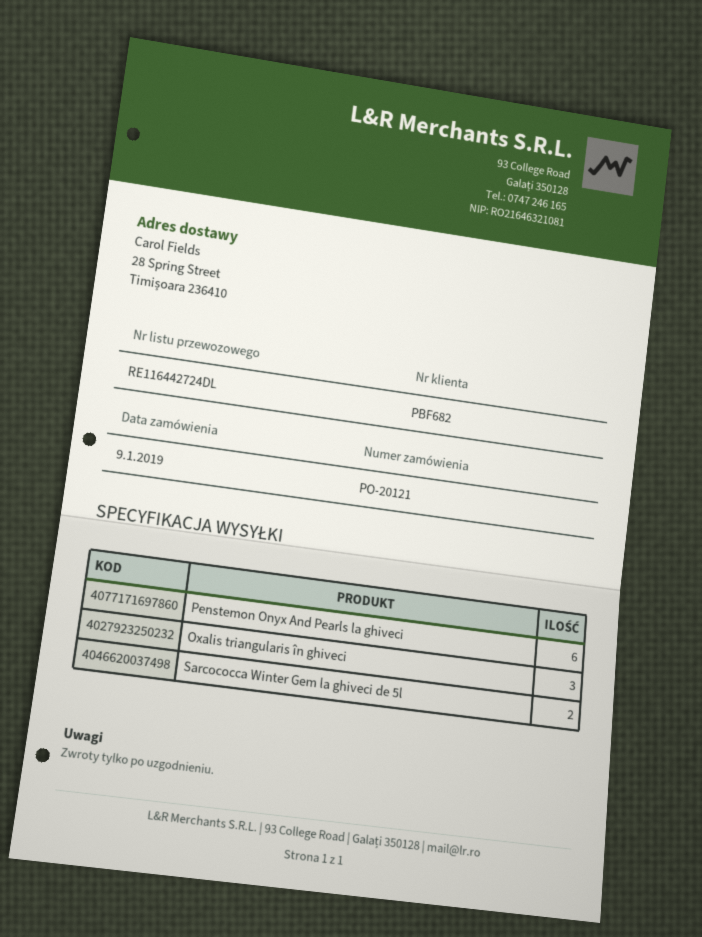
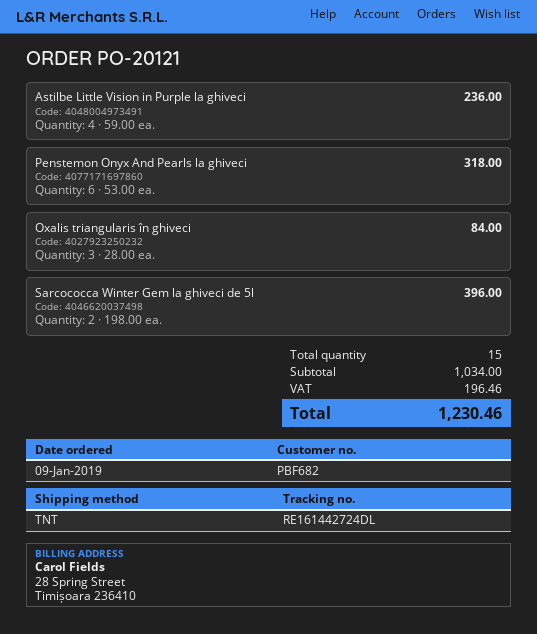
tracking number: RE116442724DL -> RE161442724DL
Astilbe Little Vision in Purple la ghiveci: none -> 4

